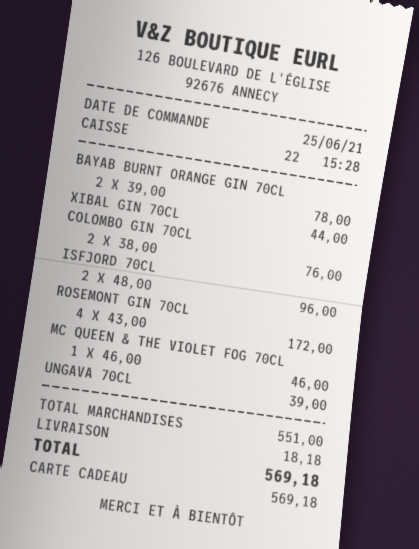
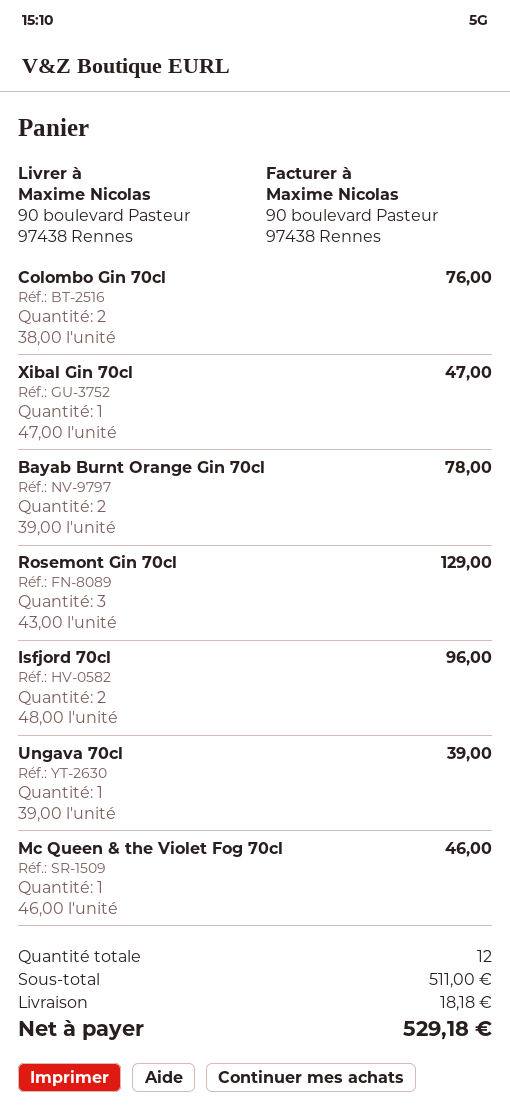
XIBAL GIN 70CL: 1 x 44.00 = 44.00 -> 1 x 47.00 = 47.00
ROSEMONT GIN 70CL: 4 x 43.00 = 172.00 -> 3 x 43.00 = 129.00
subtotal: 551.00 -> 511.00
total: 569.18 -> 529.18

